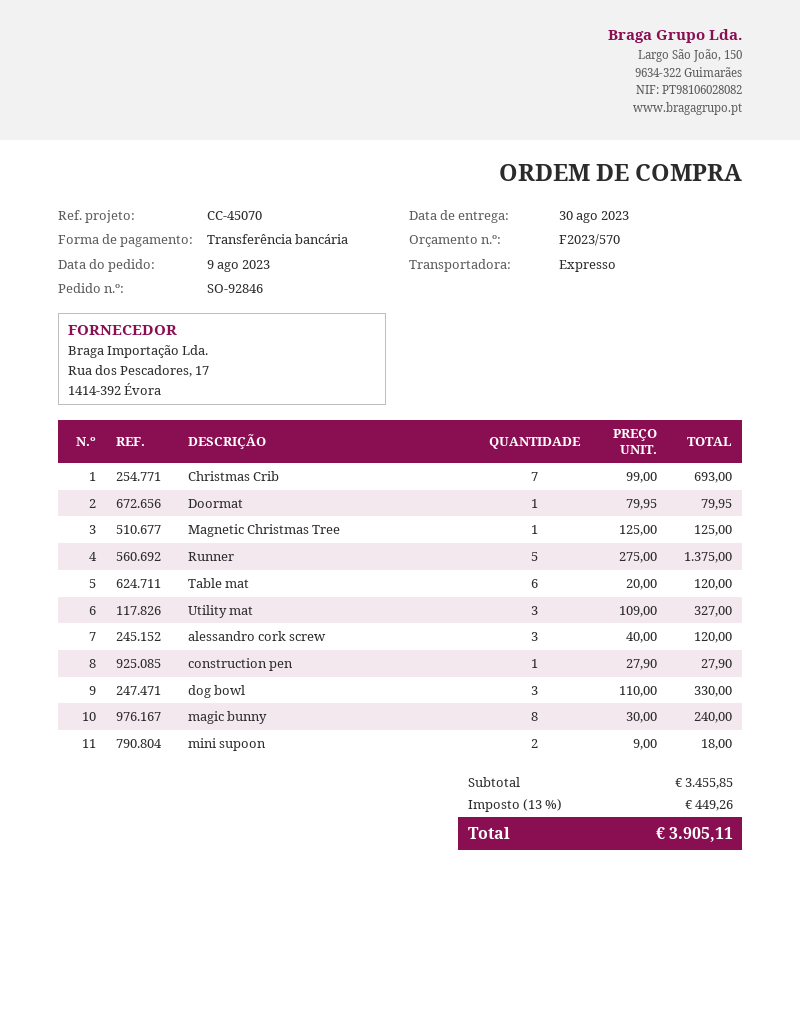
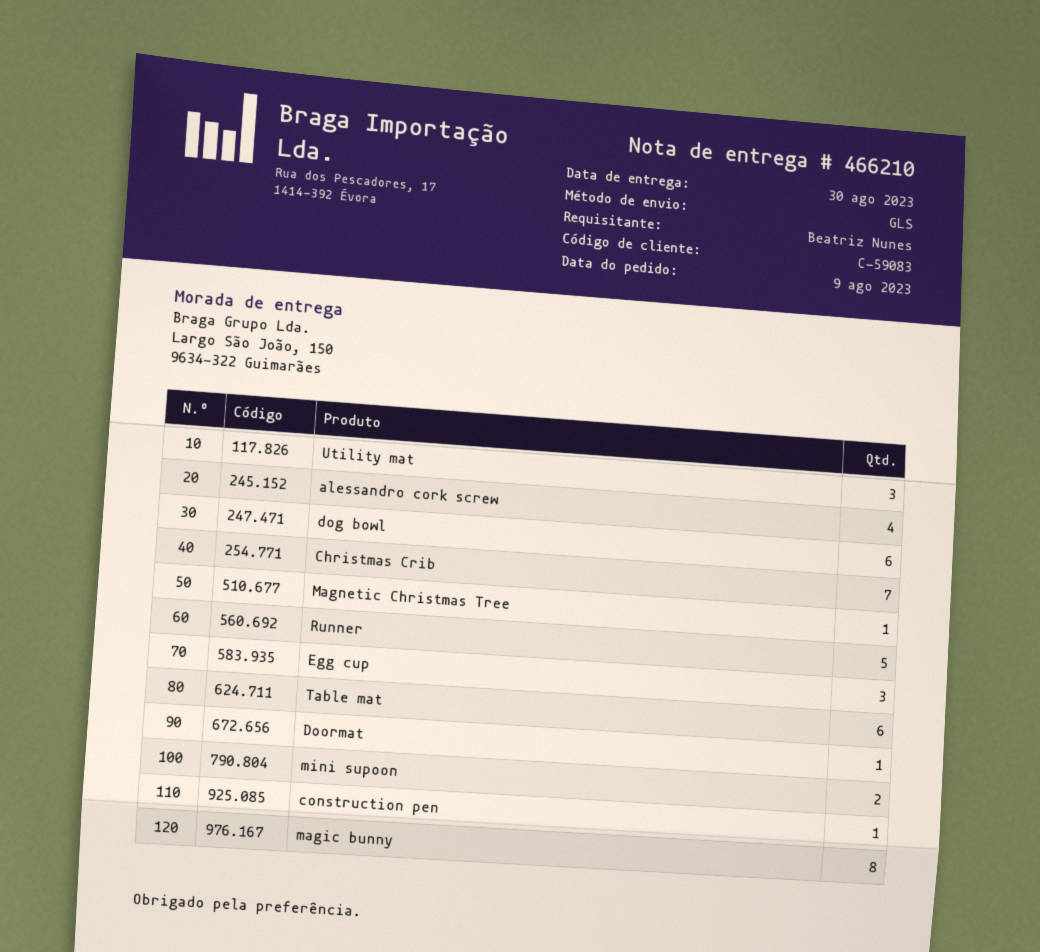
shipping method: express -> GLS
alessandro cork screw: 3 -> 4
dog bowl: 3 -> 6
Egg cup: none -> 3

